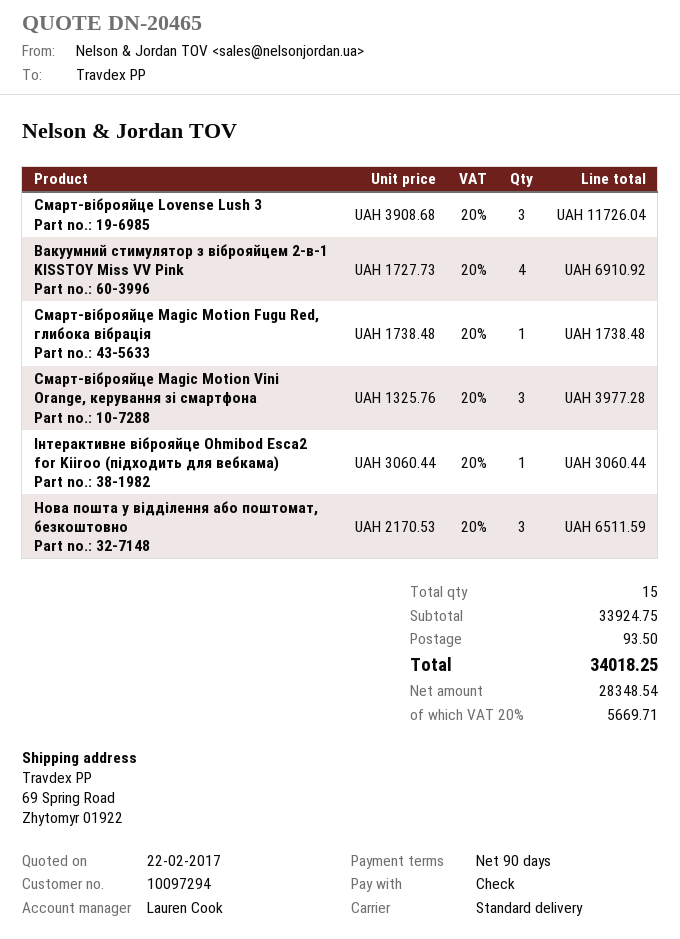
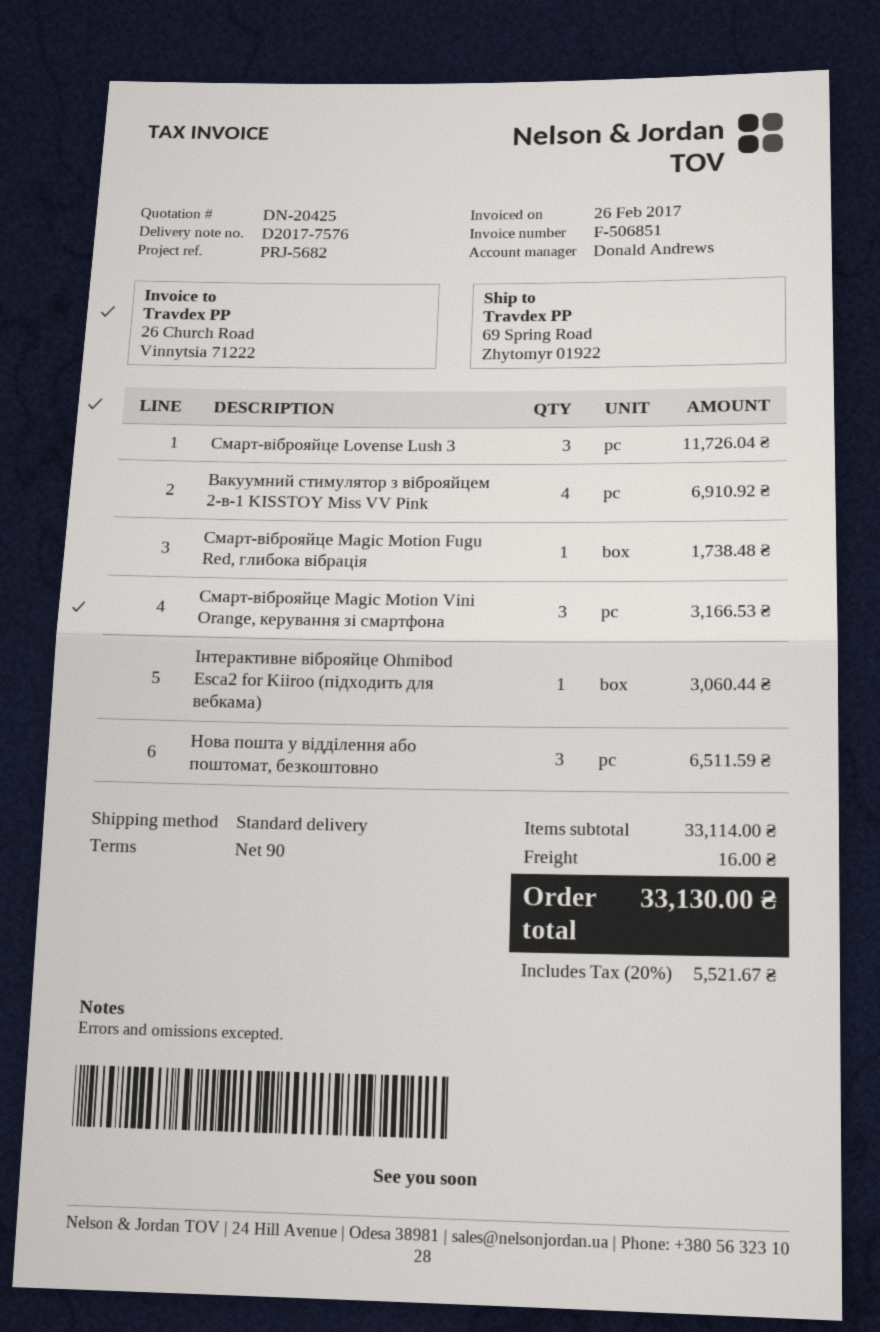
quote number: DN-20465 -> DN-20425
sales rep: Lauren Cook -> Donald Andrews
Смарт-віброяйце Magic Motion Vini Orange, керування зі смартфона: 3 for 3977.28 -> 3 for 3166.53
subtotal: 33924.75 -> 33114.00
shipping: 93.50 -> 16.00
tax: 20% = 5669.71 -> 20% = 5521.67
total: 34018.25 -> 33130.00

